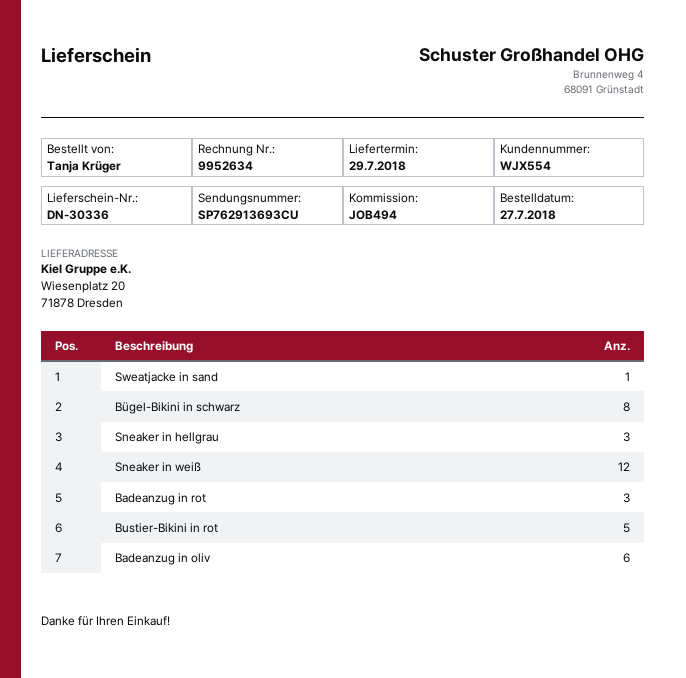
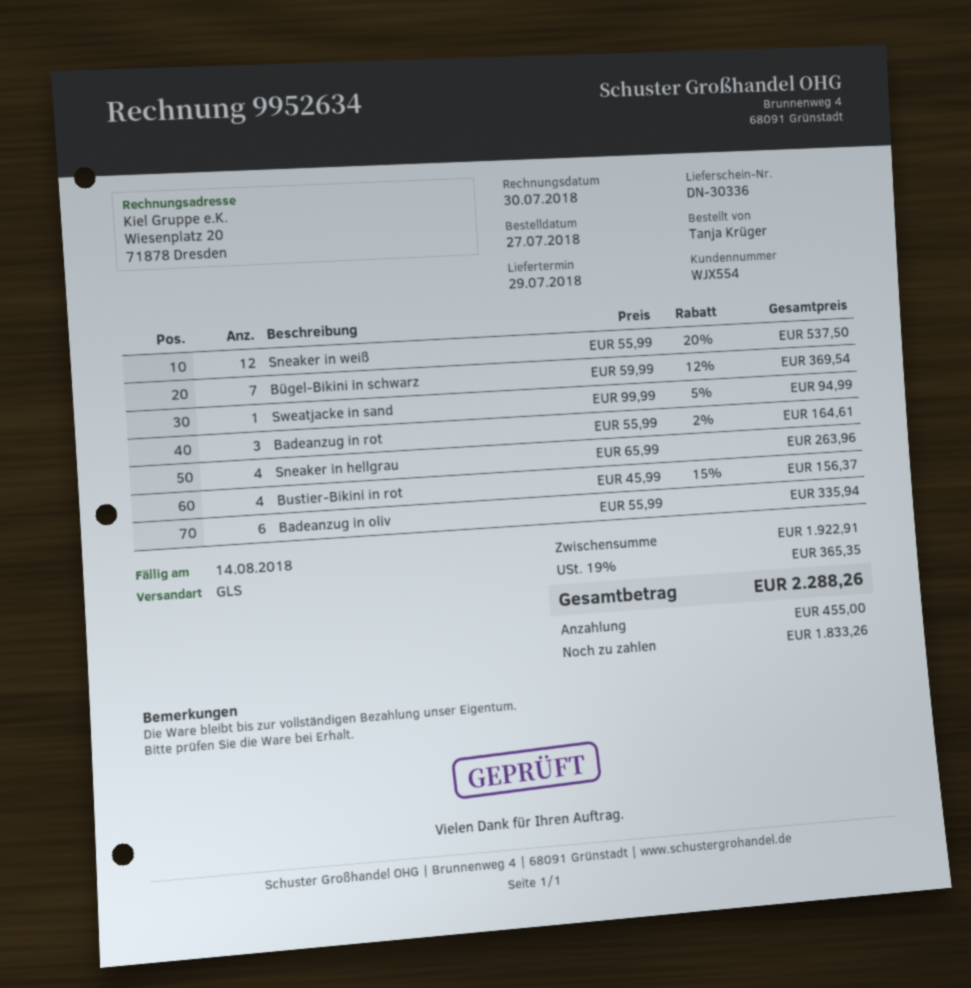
Bügel-Bikini in schwarz: 8 -> 7
Sneaker in hellgrau: 3 -> 4
Bustier-Bikini in rot: 5 -> 4

